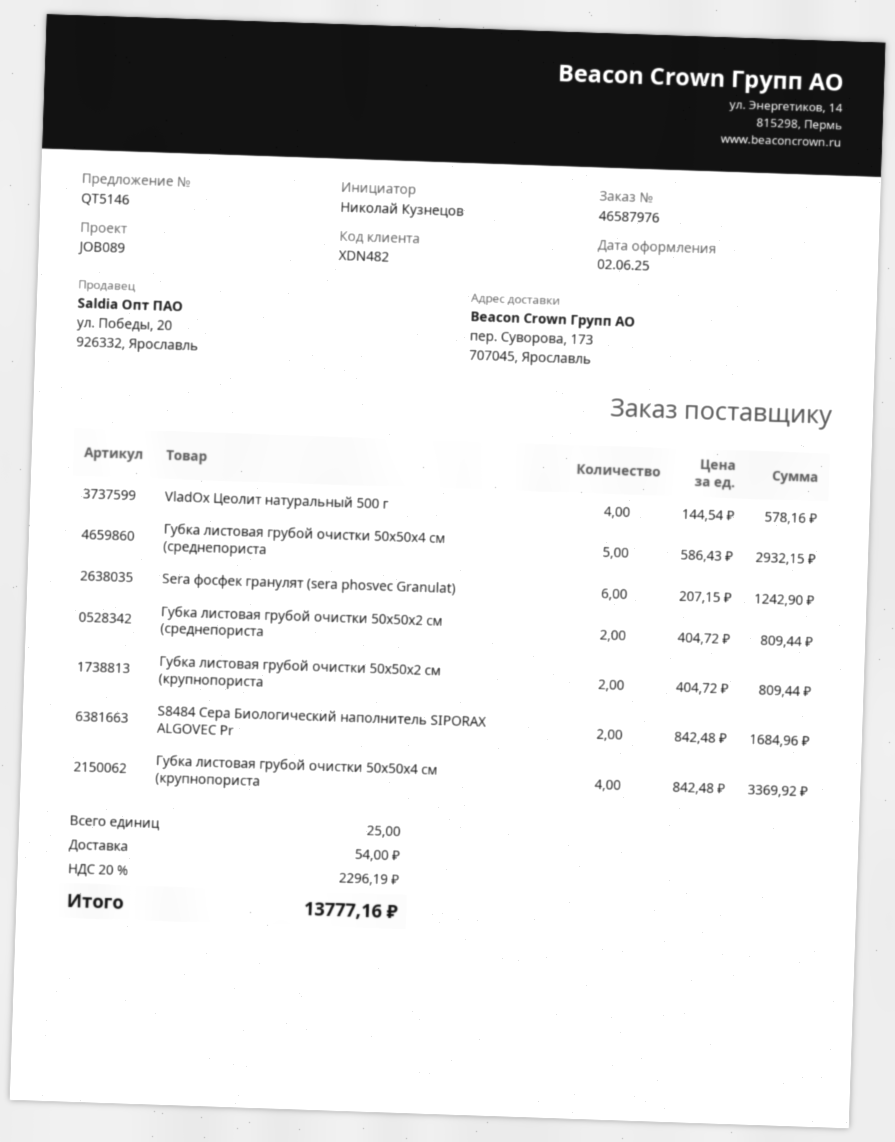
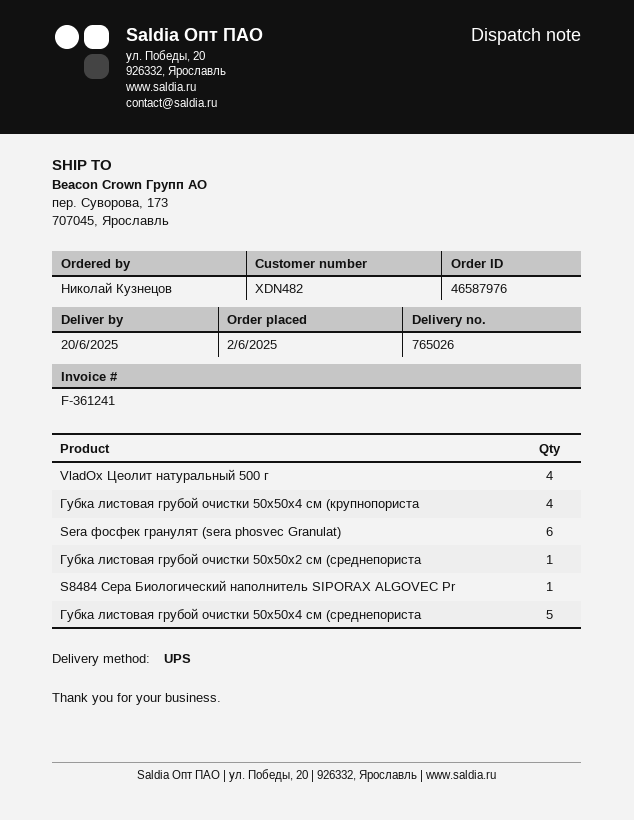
Губка листовая грубой очистки 50x50x2 см (среднепориста: 2 -> 1
Губка листовая грубой очистки 50x50x2 см (крупнопориста: 2 -> none
S8484 Сера Биологический наполнитель SIPORAX ALGOVEC Pr: 2 -> 1

